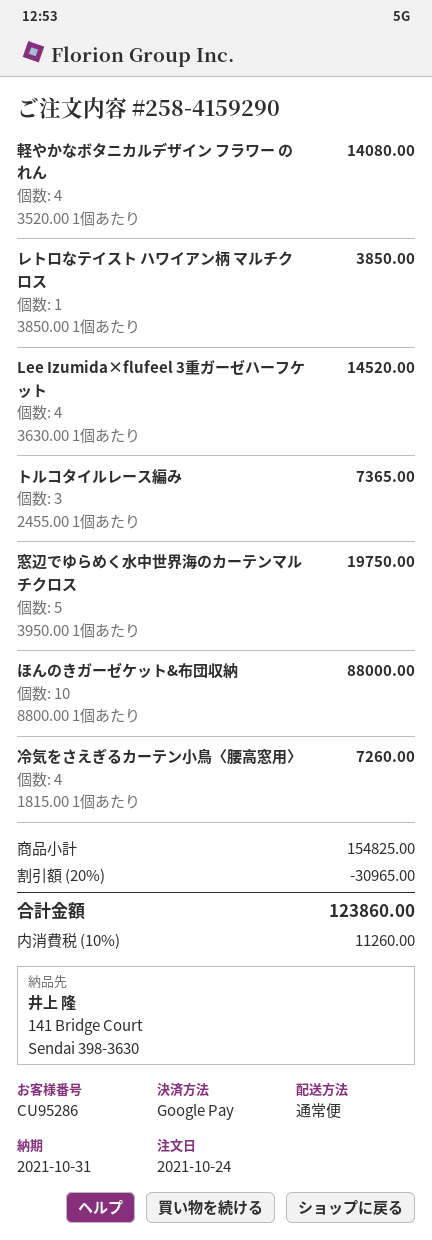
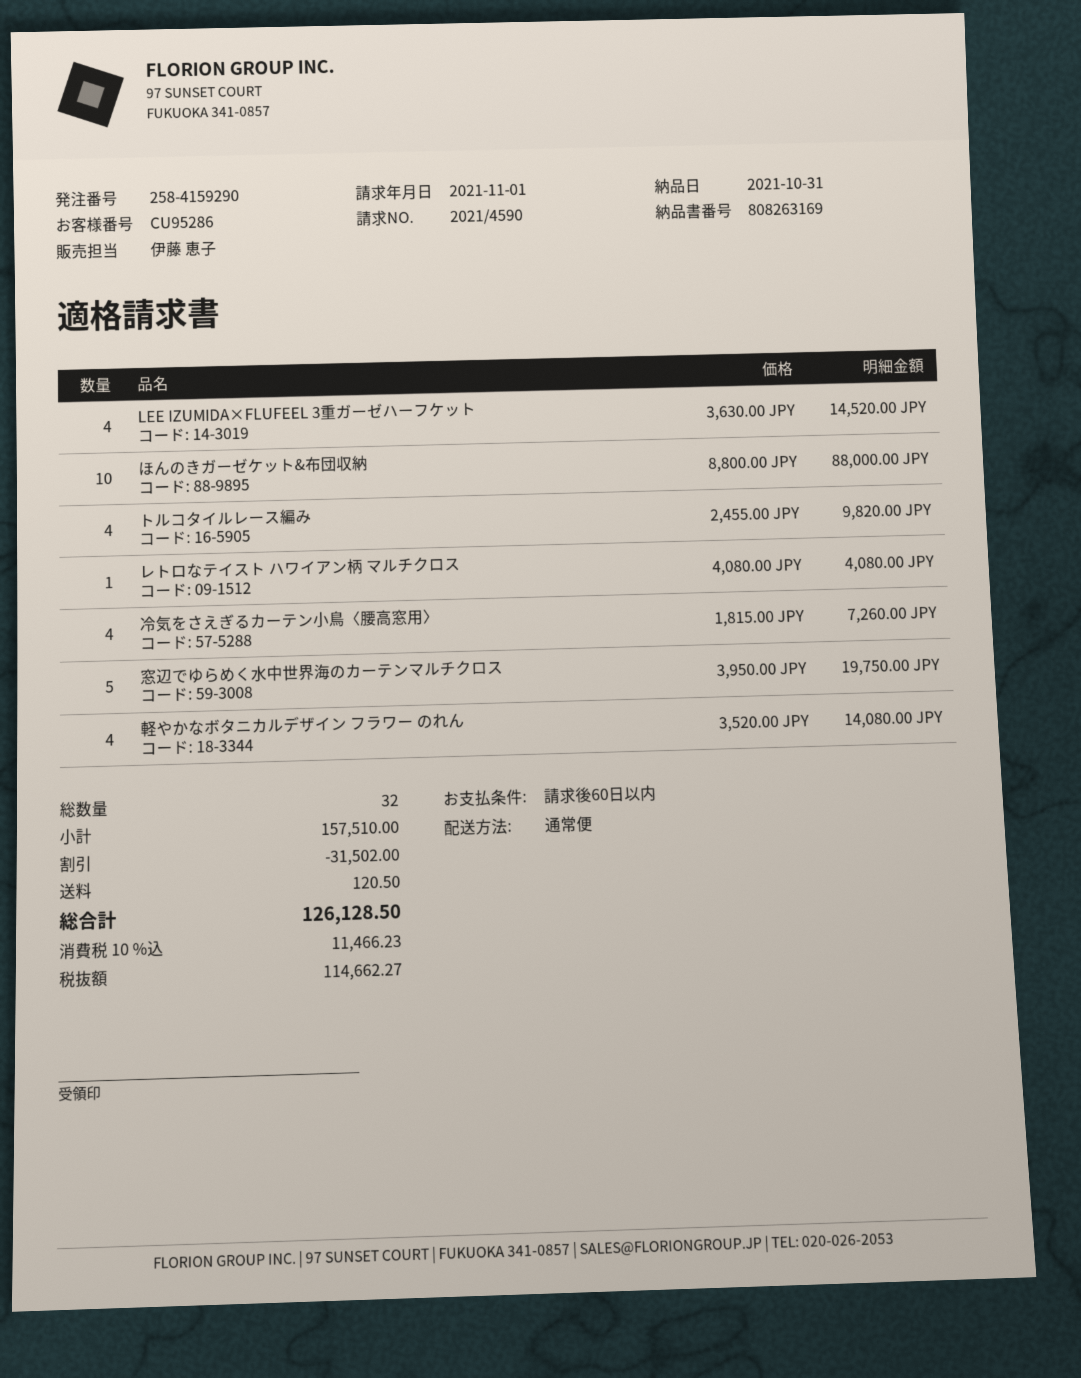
レトロなテイスト ハワイアン柄 マルチクロス: 1 x 3850.00 = 3850.00 -> 1 x 4080.00 = 4080.00
トルコタイルレース編み: 3 x 2455.00 = 7365.00 -> 4 x 2455.00 = 9820.00
subtotal: 154825.00 -> 157510.00
discount: 30965.00 -> 31502.00
shipping: none -> 120.50
tax: 10% = 11260.00 -> 10% = 11466.23
total: 123860.00 -> 126128.50

